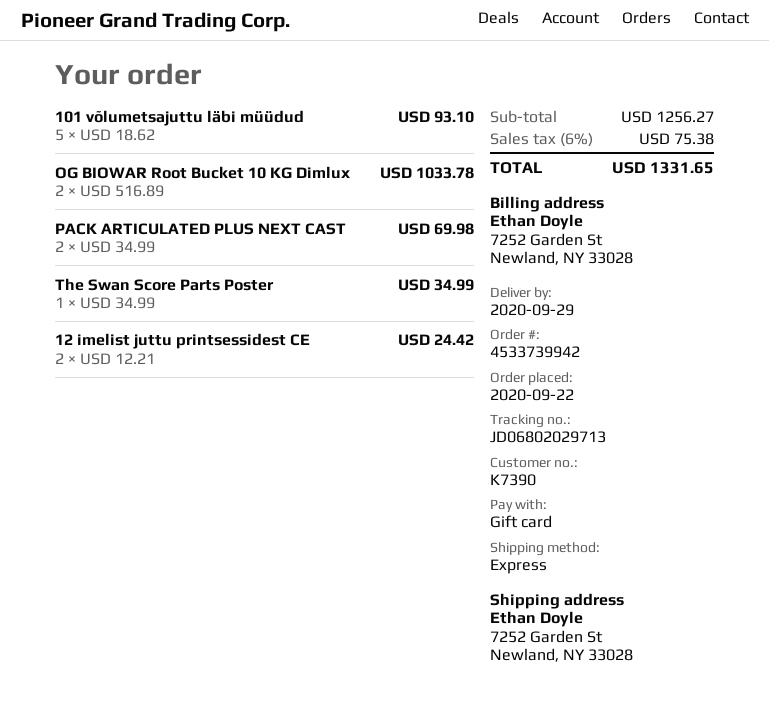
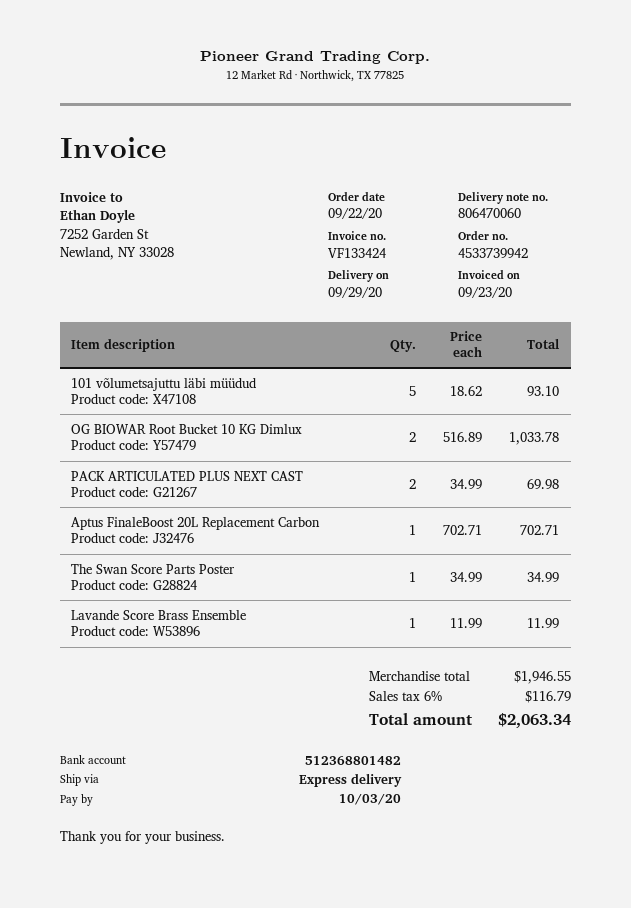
12 imelist juttu printsessidest CE: 2 x 12.21 = 24.42 -> none
Aptus FinaleBoost 20L Replacement Carbon: none -> 1 x 702.71 = 702.71
Lavande Score Brass Ensemble: none -> 1 x 11.99 = 11.99
subtotal: 1256.27 -> 1946.55
tax: 6% = 75.38 -> 6% = 116.79
total: 1331.65 -> 2063.34

